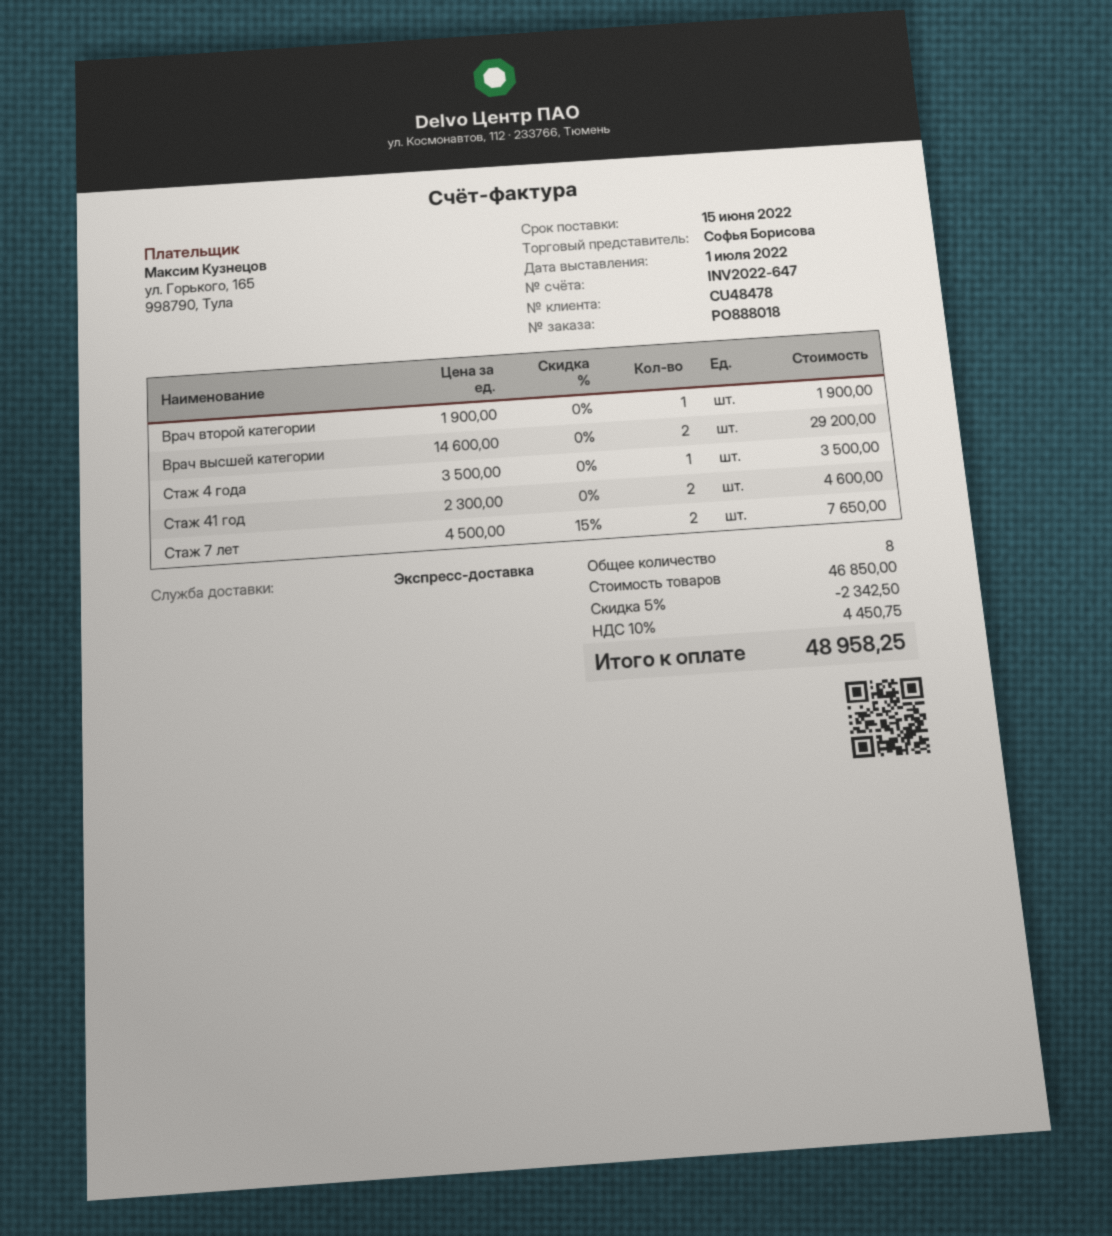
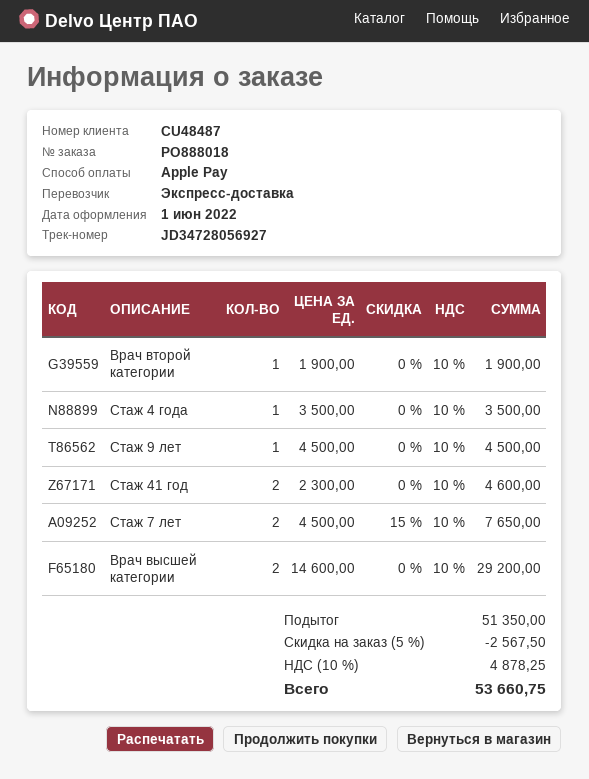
customer number: CU48478 -> CU48487
Стаж 9 лет: none -> 1 x 4500.00 = 4500.00
subtotal: 46850.00 -> 51350.00
discount: 5% = 2342.50 -> 5% = 2567.50
tax: 10% = 4450.75 -> 10% = 4878.25
total: 48958.25 -> 53660.75

